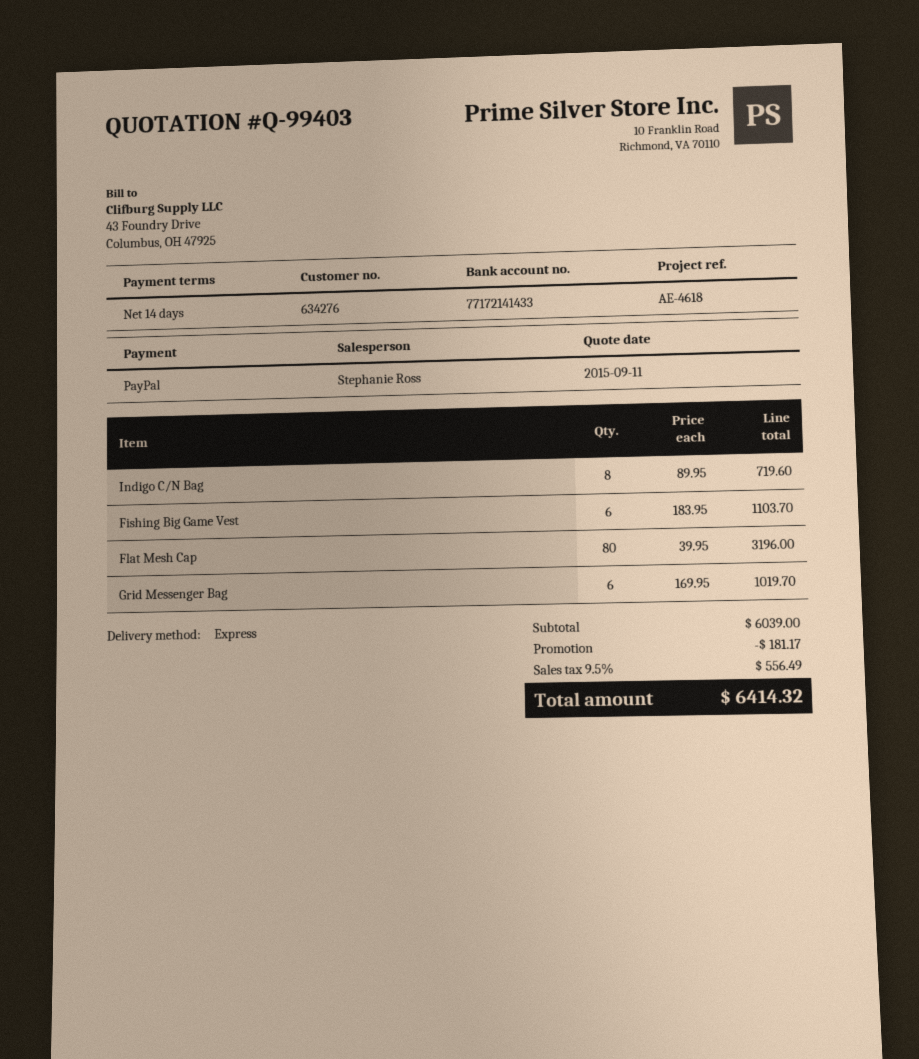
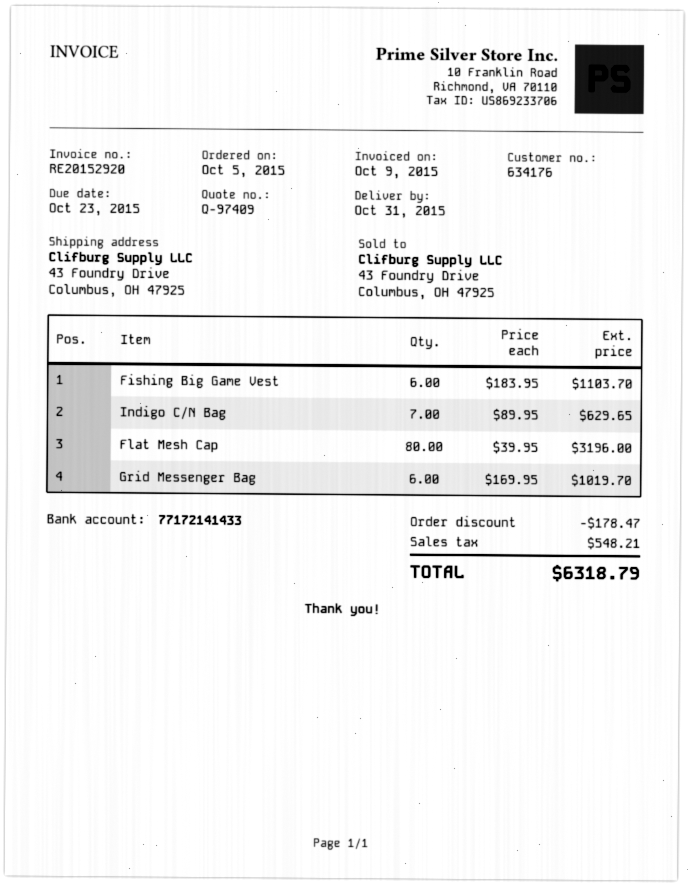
quote number: Q-99403 -> Q-97409
customer number: 634276 -> 634176
Indigo C/N Bag: 8 x 89.95 = 719.60 -> 7 x 89.95 = 629.65
discount: 181.17 -> 178.47
tax: 556.49 -> 548.21
total: 6414.32 -> 6318.79

